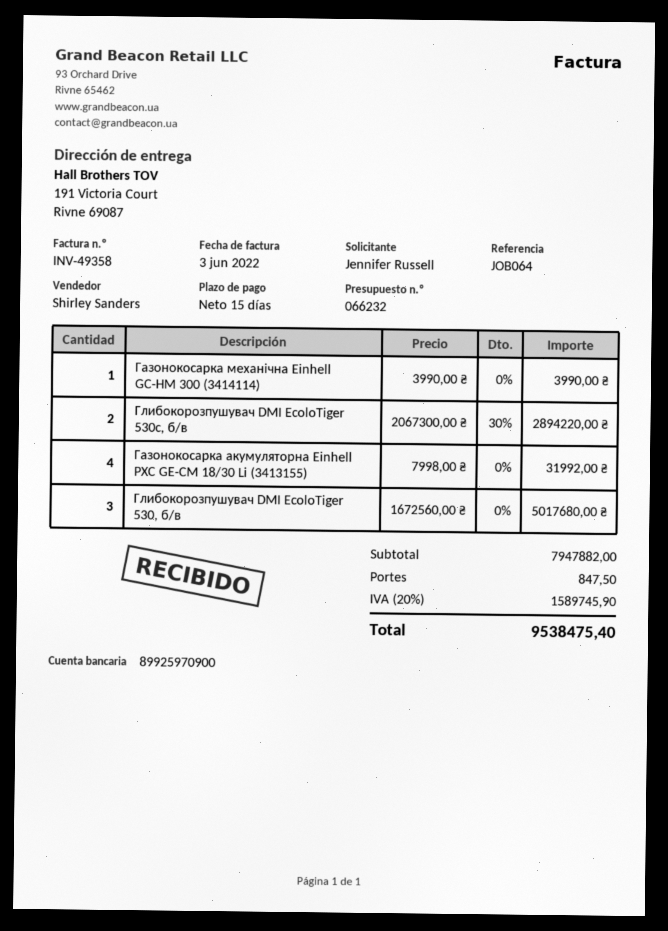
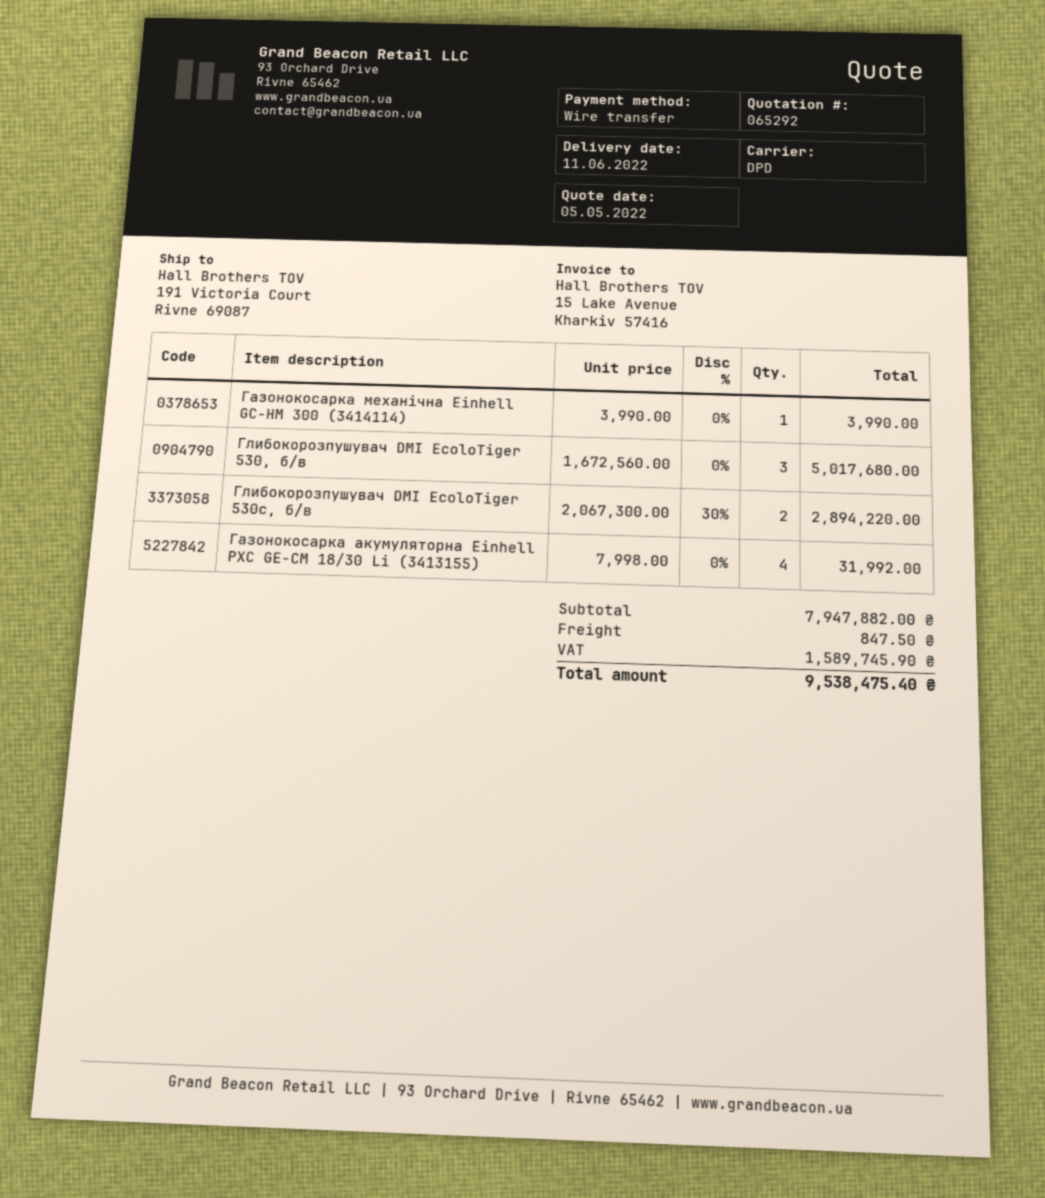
quote number: 066232 -> 065292

